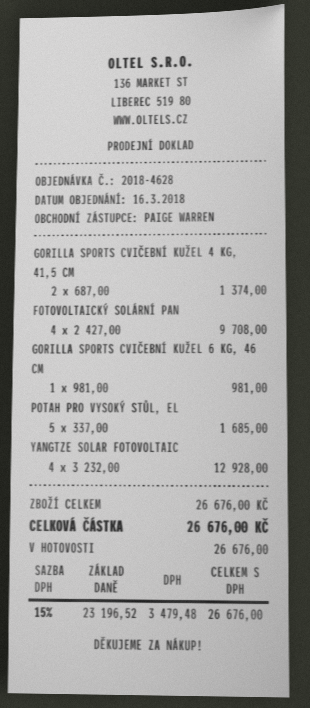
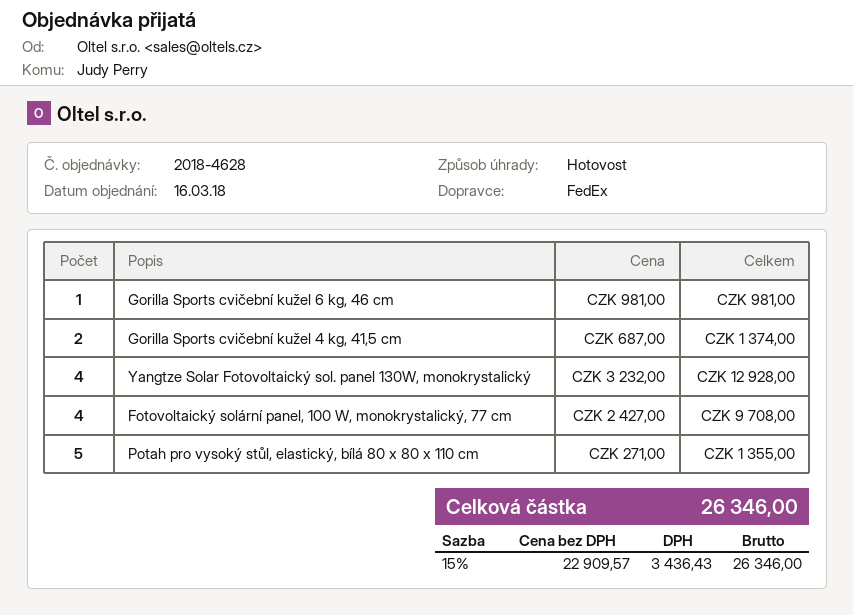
POTAH PRO VYSOKÝ STŮL, EL: 5 x 337.00 = 1685.00 -> 5 x 271.00 = 1355.00
net: 23196.52 -> 22909.57
tax: 15% = 3479.48 -> 15% = 3436.43
total: 26676.00 -> 26346.00

